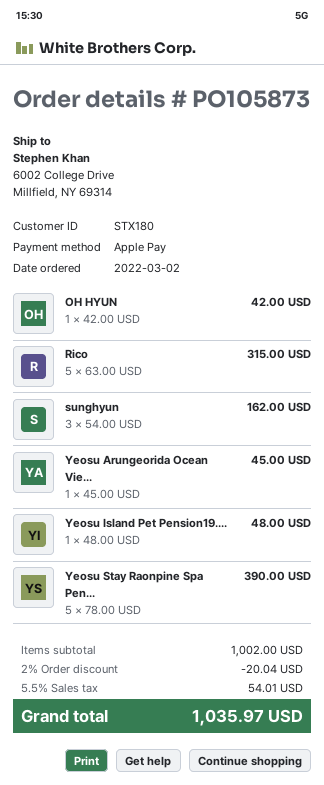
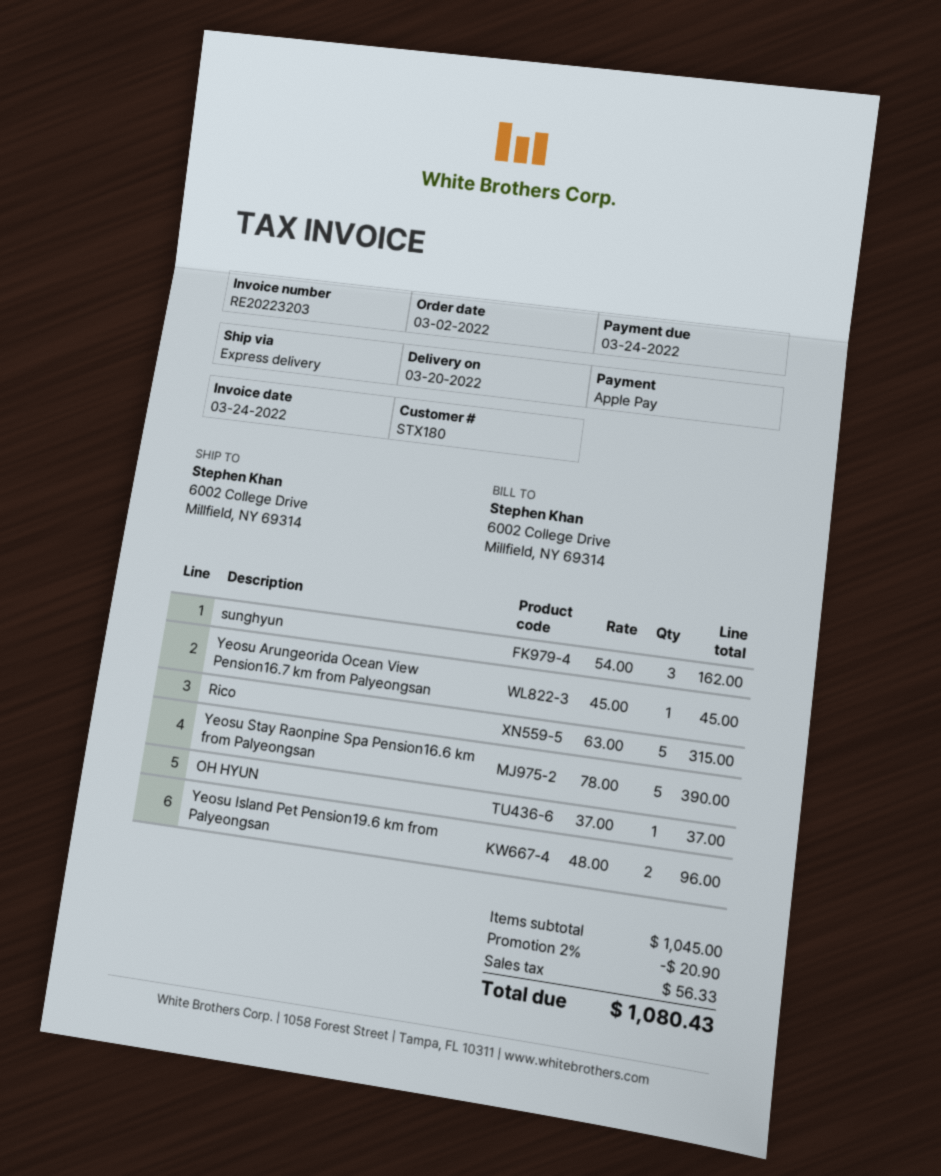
OH HYUN: 1 x 42.00 = 42.00 -> 1 x 37.00 = 37.00
Yeosu Island Pet Pension19....: 1 x 48.00 = 48.00 -> 2 x 48.00 = 96.00
subtotal: 1002.00 -> 1045.00
discount: 2% = 20.04 -> 2% = 20.90
tax: 54.01 -> 56.33
total: 1035.97 -> 1080.43

